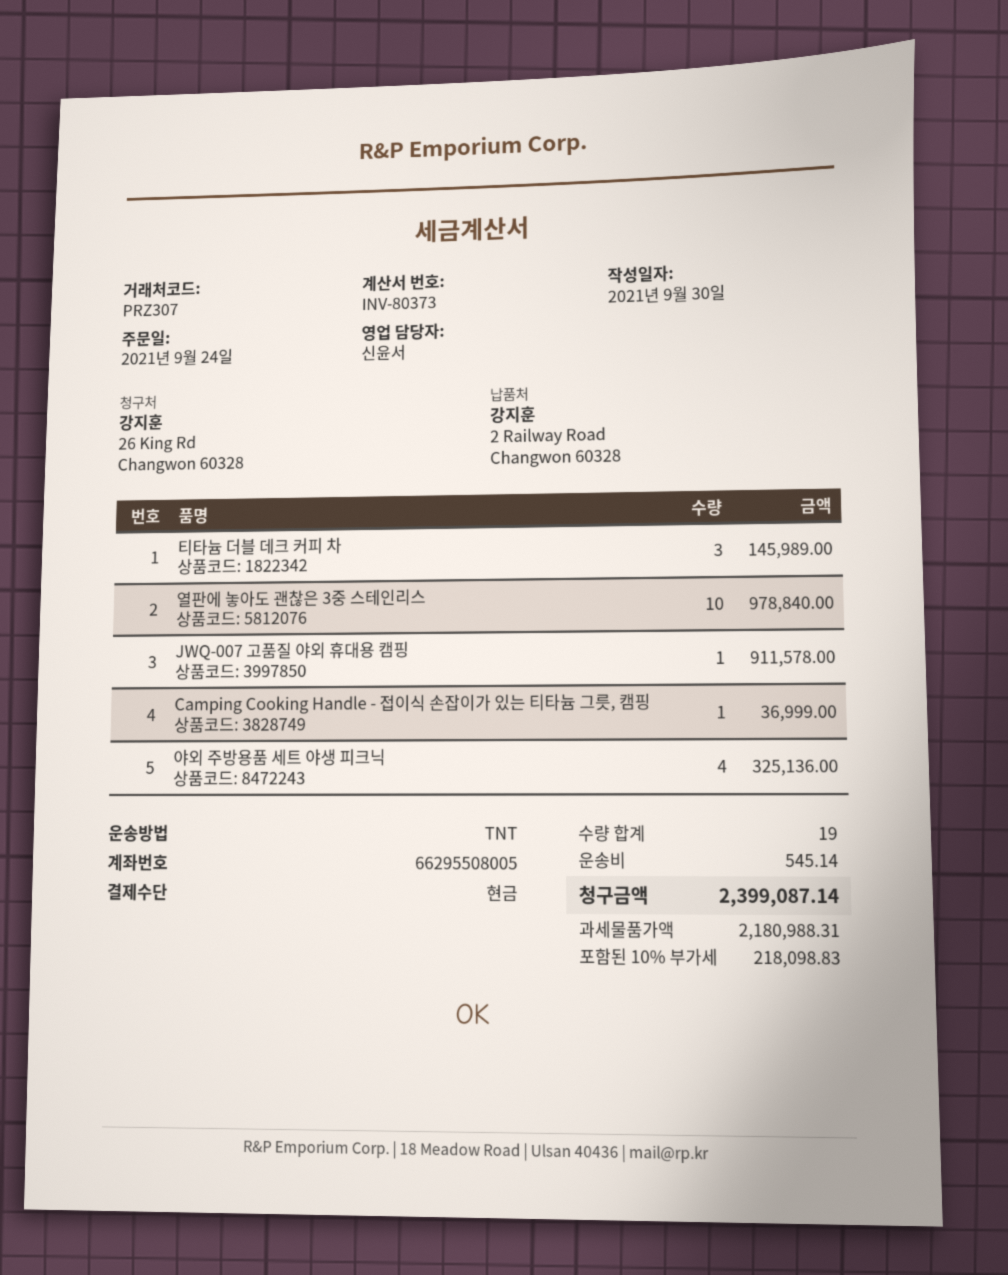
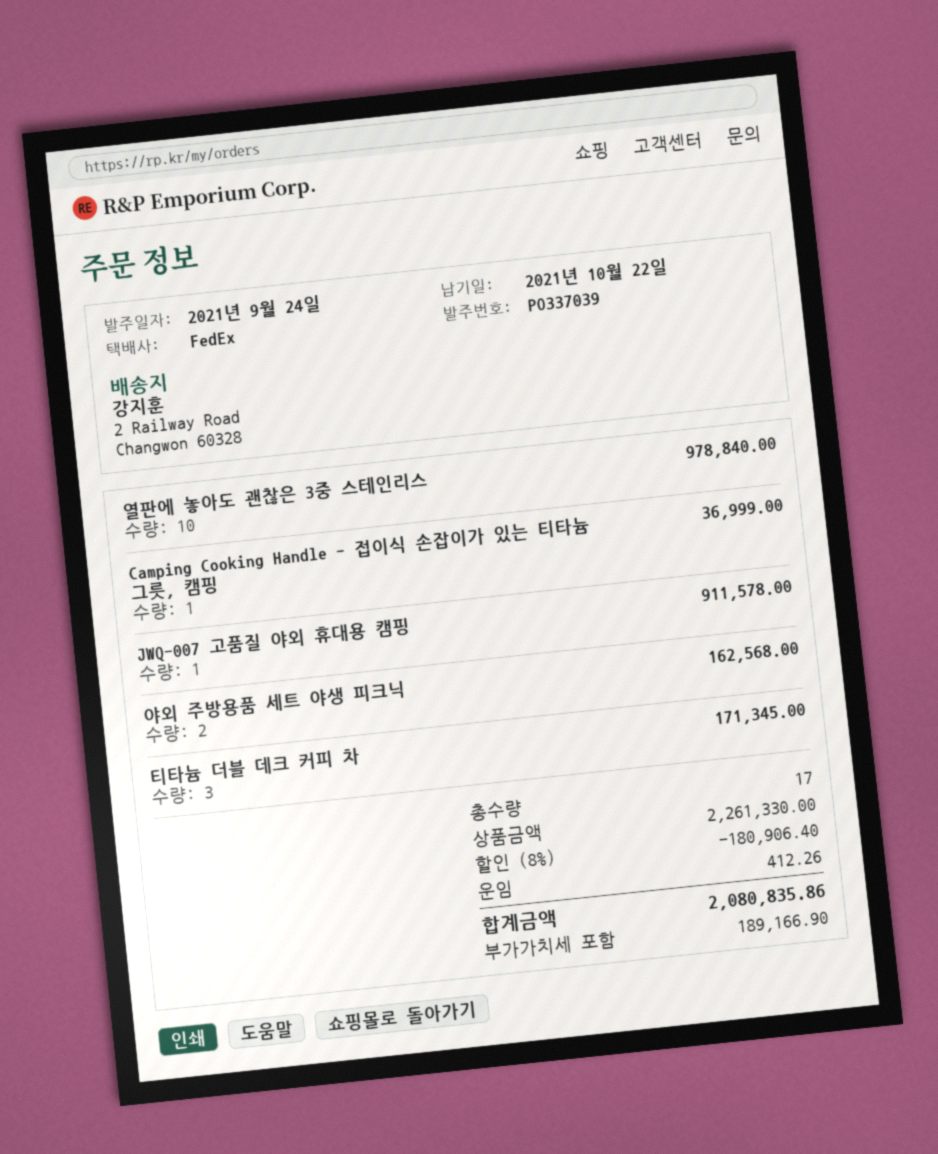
shipping method: TNT -> FedEx
티타늄 더블 데크 커피 차: 3 for 145989.00 -> 3 for 171345.00
야외 주방용품 세트 야생 피크닉: 4 for 325136.00 -> 2 for 162568.00
total quantity: 19 -> 17
discount: none -> 8% = 180906.40
shipping: 545.14 -> 412.26
tax: 218098.83 -> 189166.90
total: 2399087.14 -> 2080835.86

